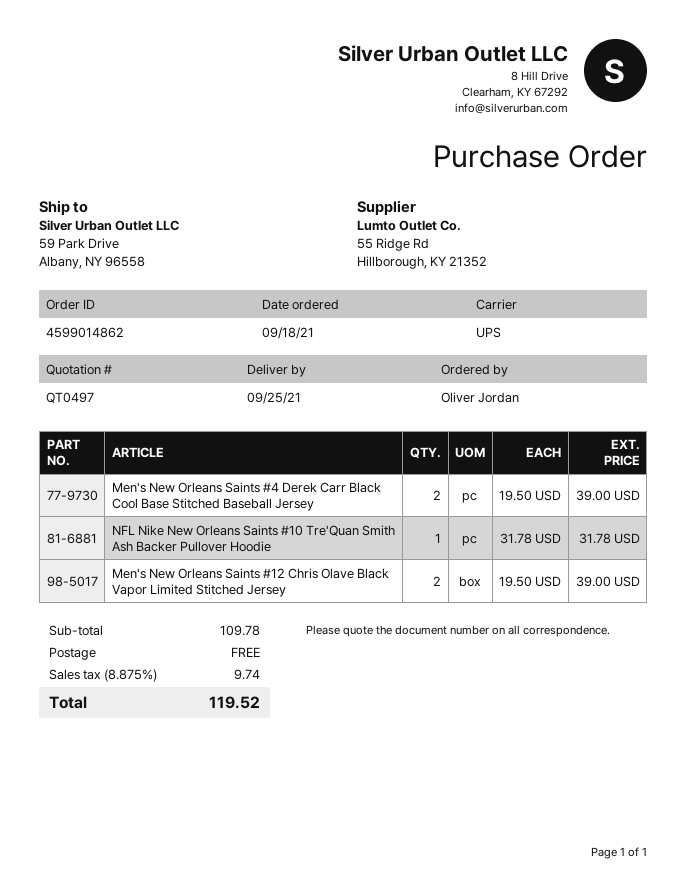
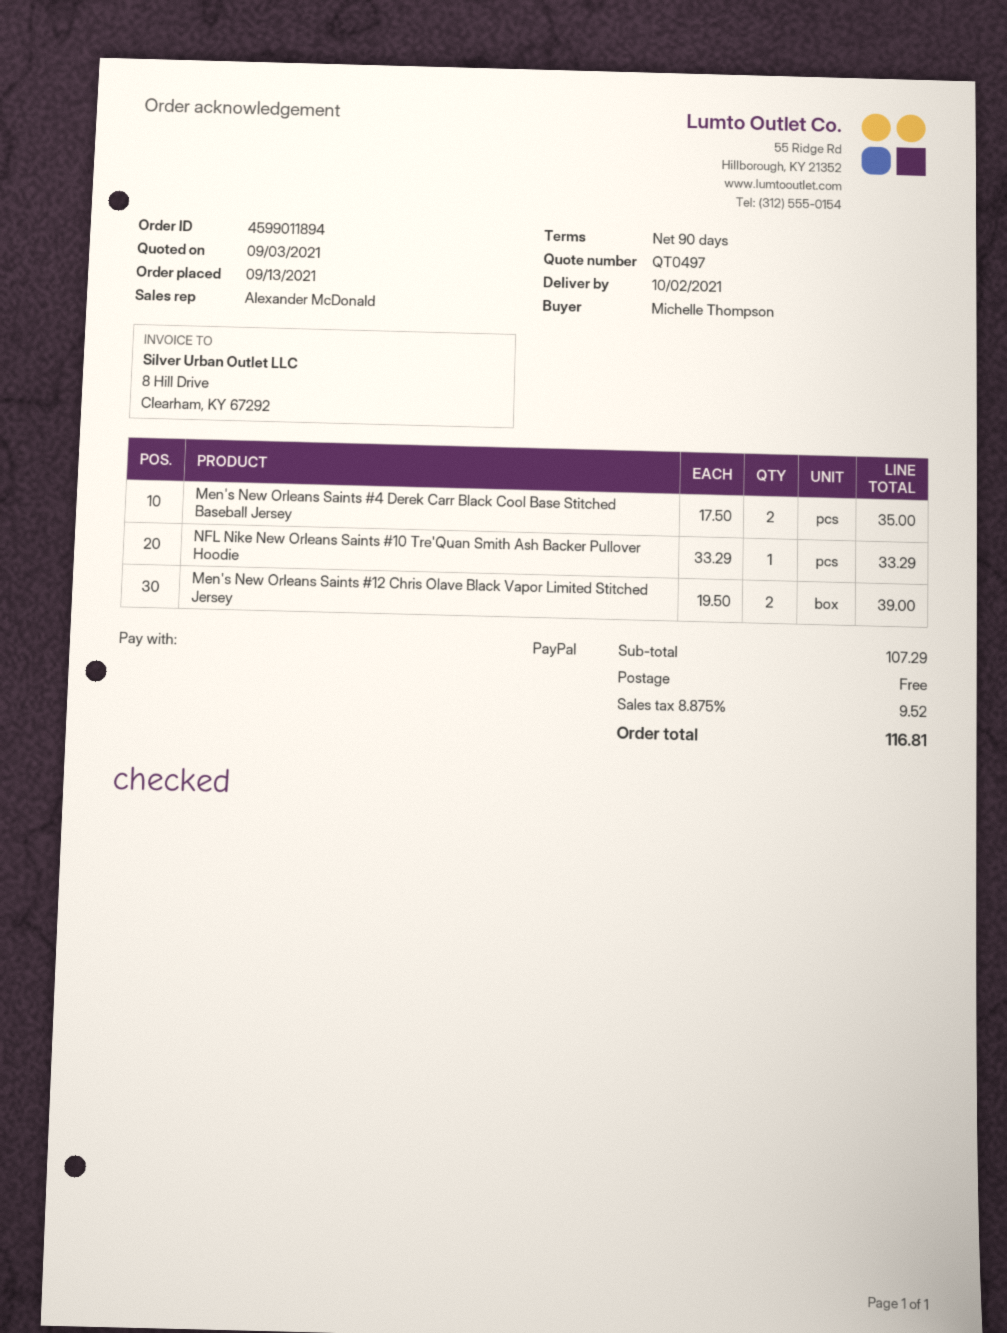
order number: 4599014862 -> 4599011894
order date: 2021-09-18 -> 2021-09-13
delivery date: 2021-09-25 -> 2021-10-02
ordered by: Oliver Jordan -> Michelle Thompson
Men's New Orleans Saints #4 Derek Carr Black Cool Base Stitched Baseball Jersey: 2 x 19.50 = 39.00 -> 2 x 17.50 = 35.00
NFL Nike New Orleans Saints #10 Tre'Quan Smith Ash Backer Pullover Hoodie: 1 x 31.78 = 31.78 -> 1 x 33.29 = 33.29
subtotal: 109.78 -> 107.29
tax: 8.875% = 9.74 -> 8.875% = 9.52
total: 119.52 -> 116.81

